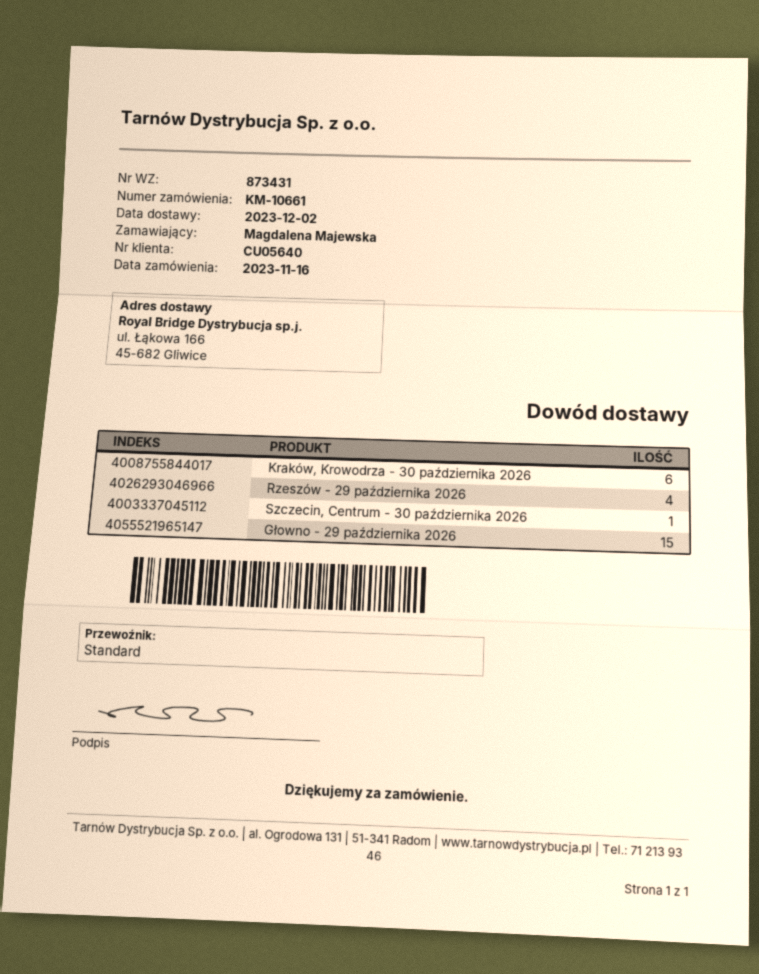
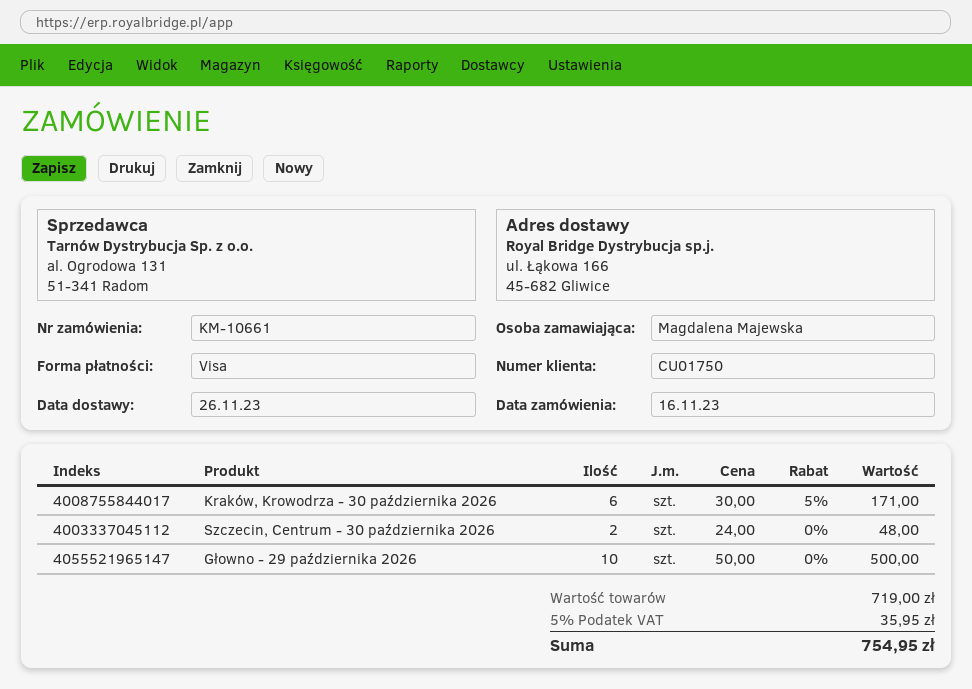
delivery date: 2023-12-02 -> 2023-11-26
customer number: CU05640 -> CU01750
Rzeszów - 29 października 2026: 4 -> none
Szczecin, Centrum - 30 października 2026: 1 -> 2
Głowno - 29 października 2026: 15 -> 10

